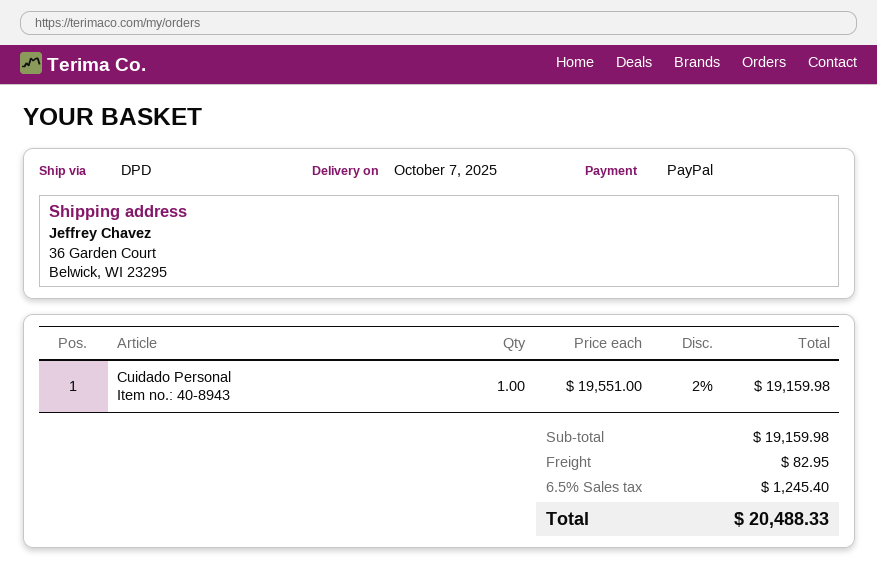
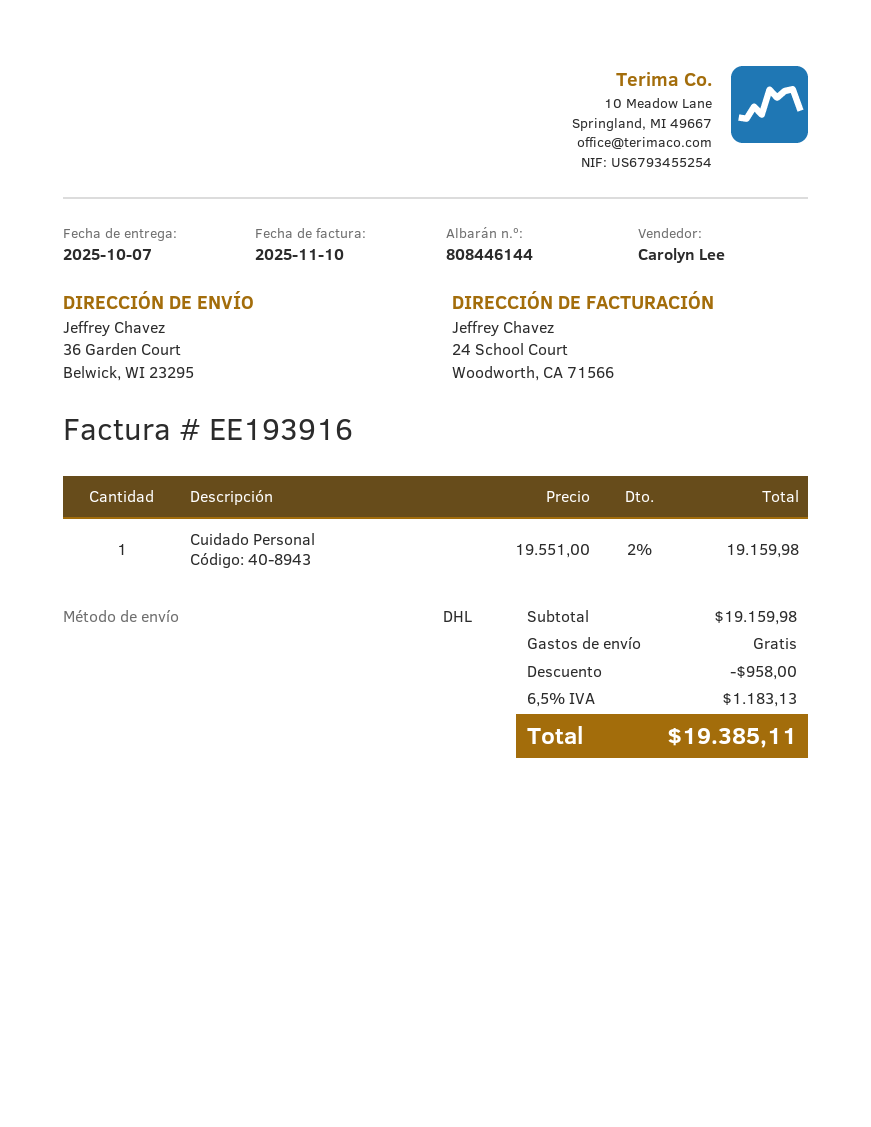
shipping method: DPD -> DHL
discount: none -> 958.00
shipping: 82.95 -> 0.00
tax: 6.5% = 1245.40 -> 6.5% = 1183.13
total: 20488.33 -> 19385.11

